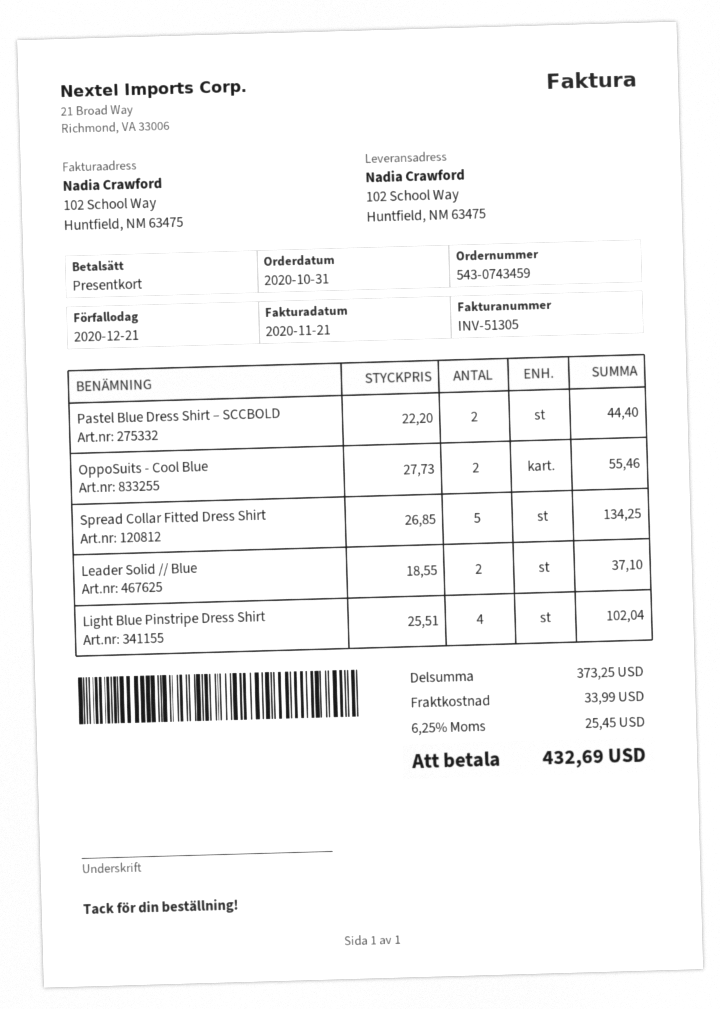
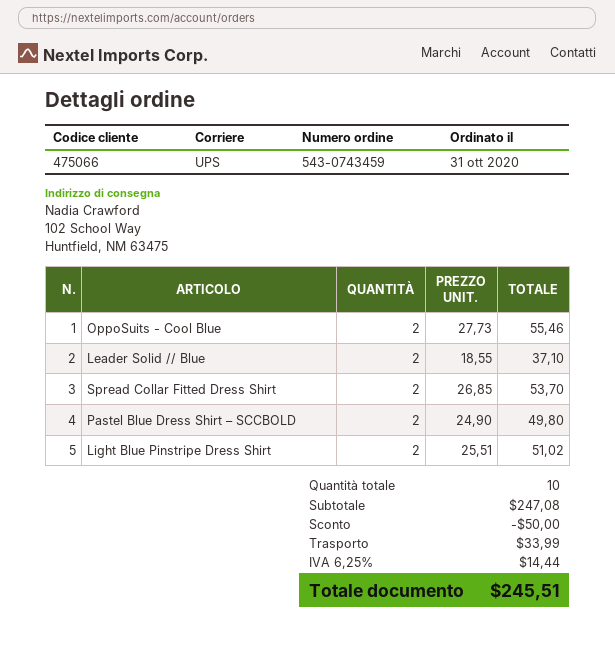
Pastel Blue Dress Shirt – SCCBOLD: 2 x 22.20 = 44.40 -> 2 x 24.90 = 49.80
Spread Collar Fitted Dress Shirt: 5 x 26.85 = 134.25 -> 2 x 26.85 = 53.70
Light Blue Pinstripe Dress Shirt: 4 x 25.51 = 102.04 -> 2 x 25.51 = 51.02
subtotal: 373.25 -> 247.08
discount: none -> 50.00
tax: 6.25% = 25.45 -> 6.25% = 14.44
total: 432.69 -> 245.51

